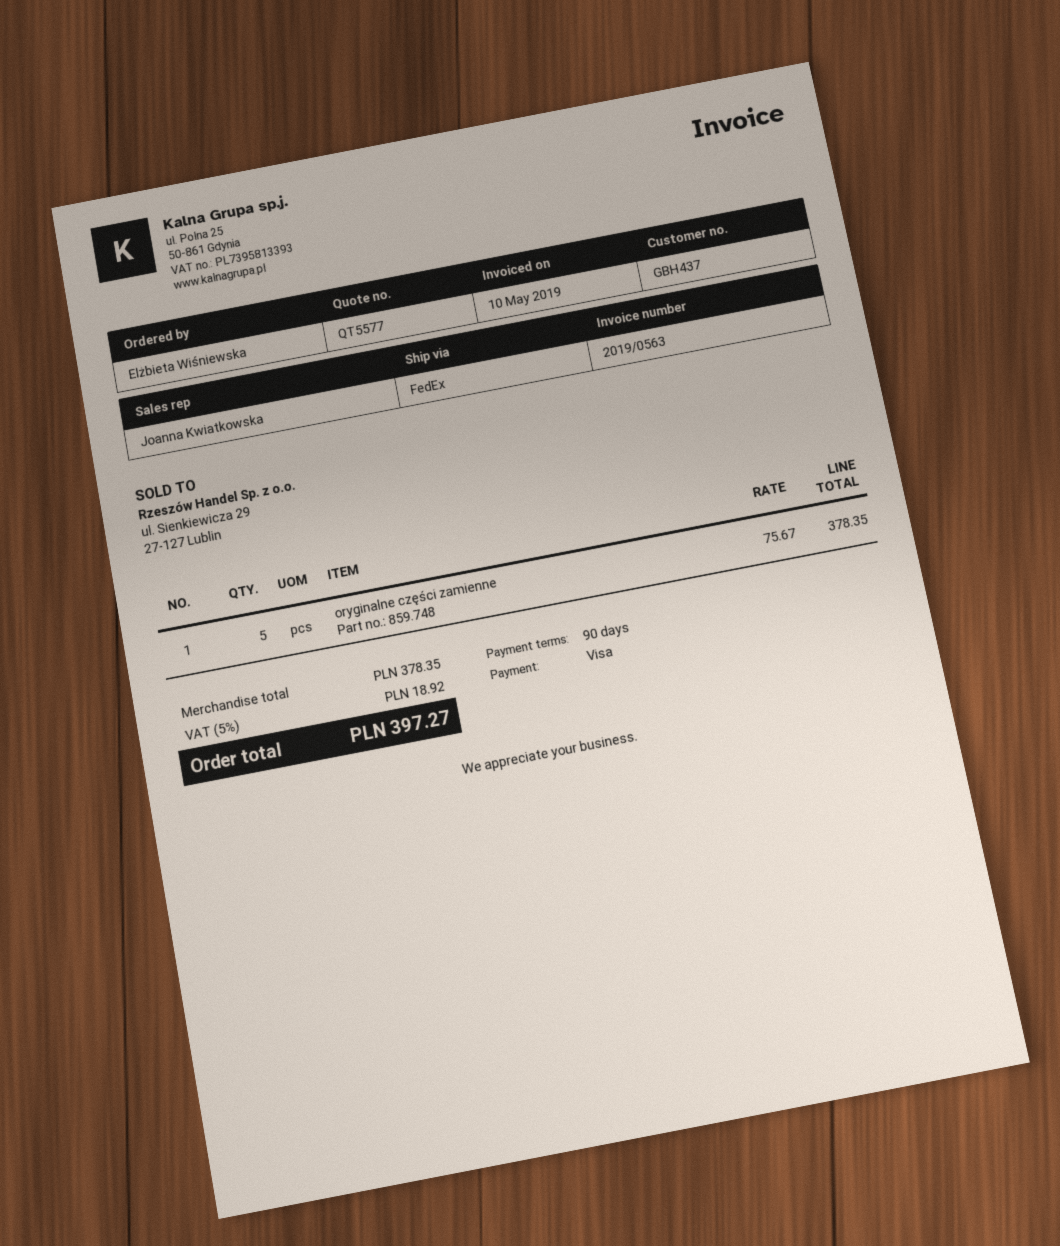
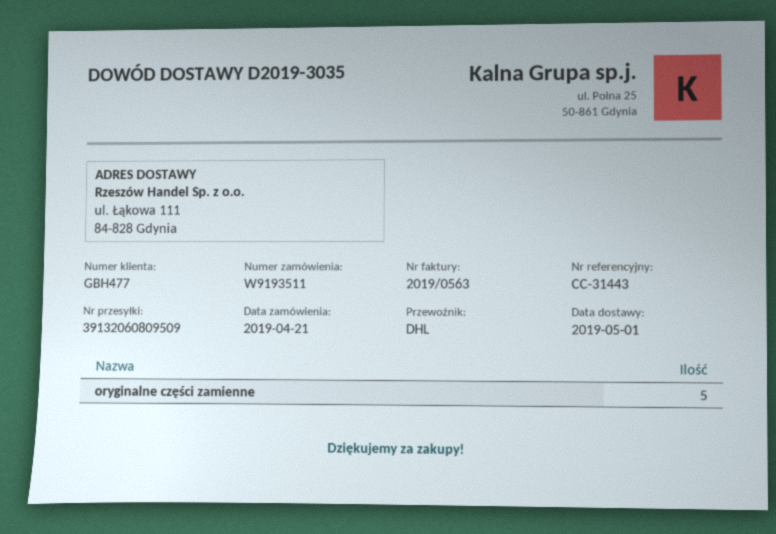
customer number: GBH437 -> GBH477
shipping method: FedEx -> DHL

